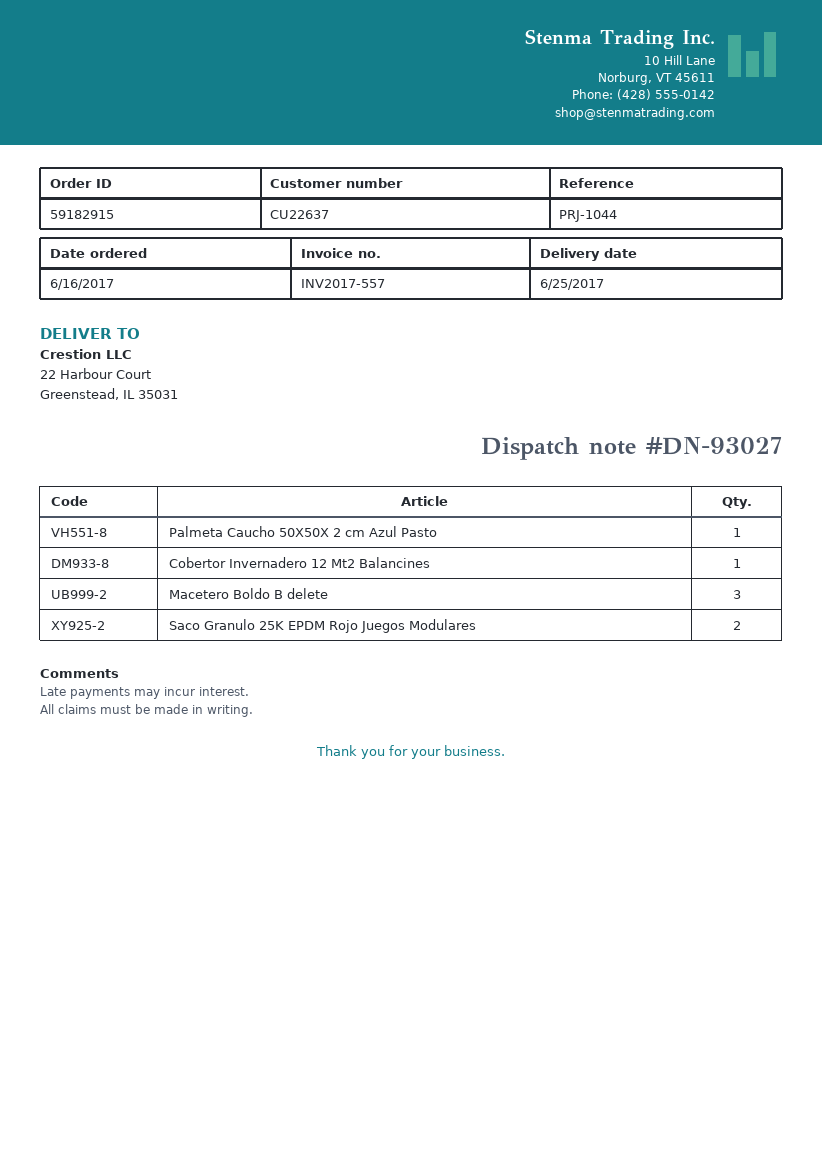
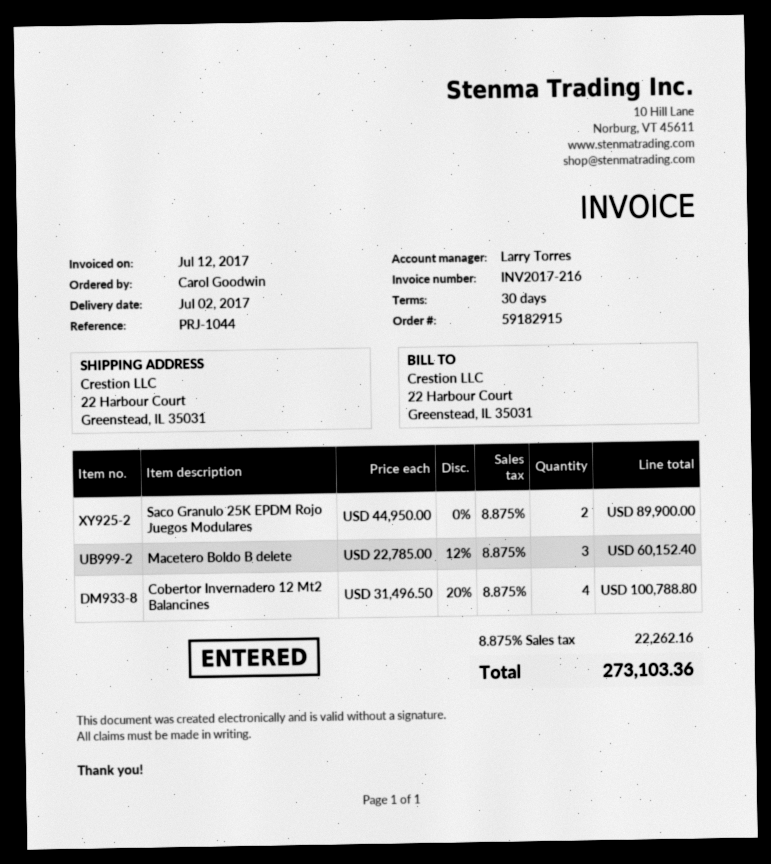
delivery date: 2017-06-25 -> 2017-07-02
invoice number: INV2017-557 -> INV2017-216
Palmeta Caucho 50X50X 2 cm Azul Pasto: 1 -> none
Cobertor Invernadero 12 Mt2 Balancines: 1 -> 4

